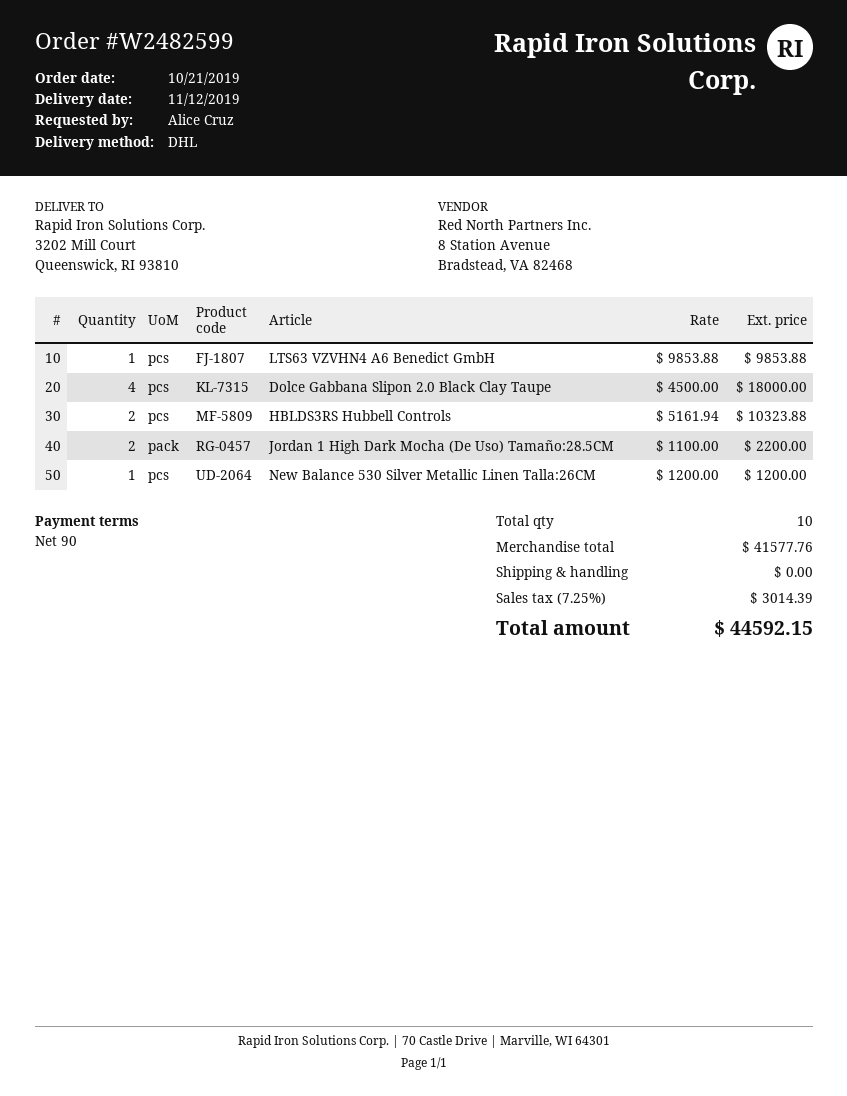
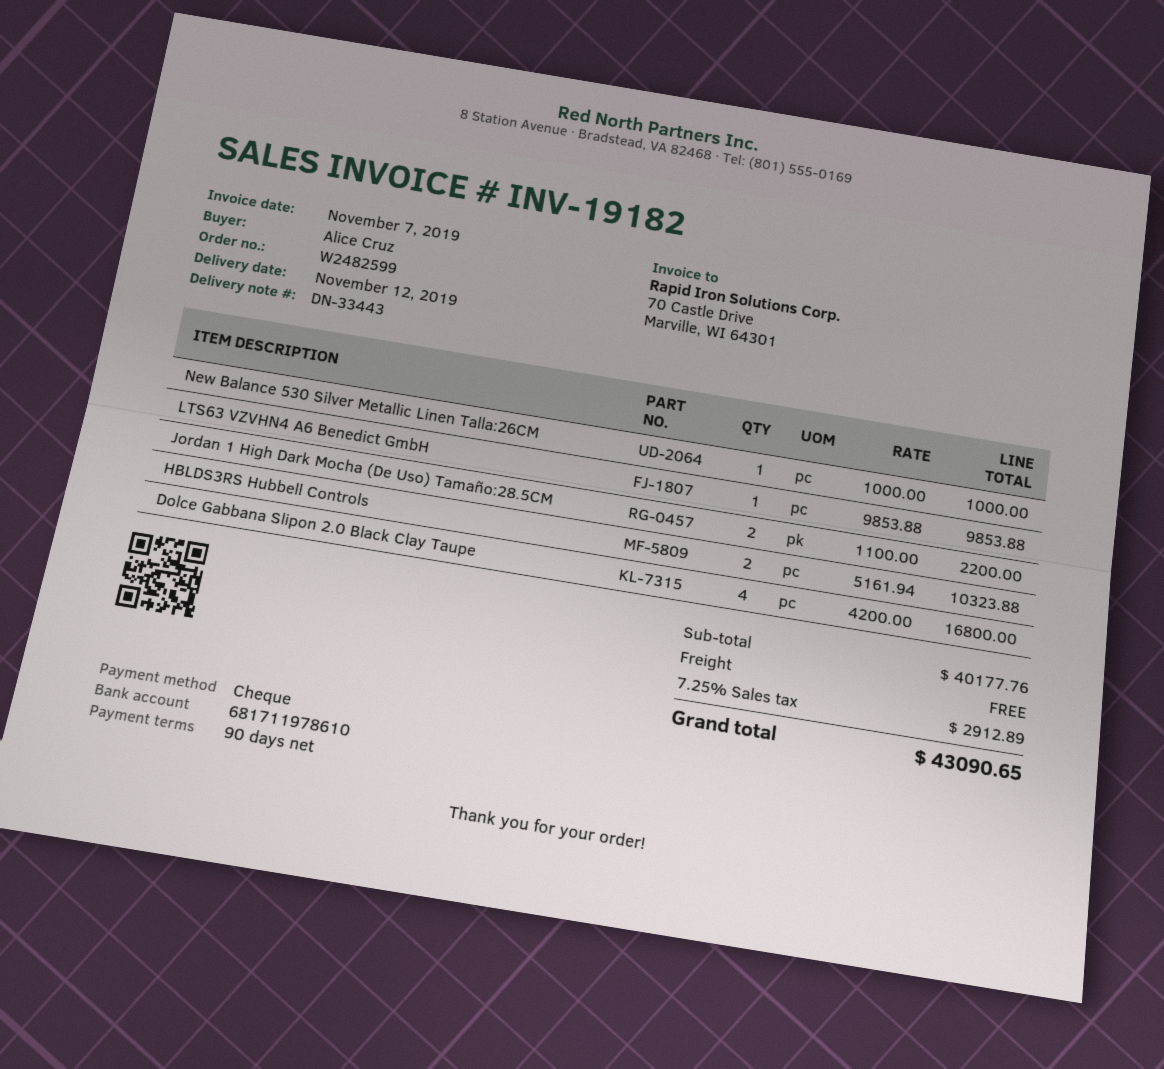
Dolce Gabbana Slipon 2.0 Black Clay Taupe: 4 x 4500.00 = 18000.00 -> 4 x 4200.00 = 16800.00
New Balance 530 Silver Metallic Linen Talla:26CM: 1 x 1200.00 = 1200.00 -> 1 x 1000.00 = 1000.00
subtotal: 41577.76 -> 40177.76
tax: 7.25% = 3014.39 -> 7.25% = 2912.89
total: 44592.15 -> 43090.65

